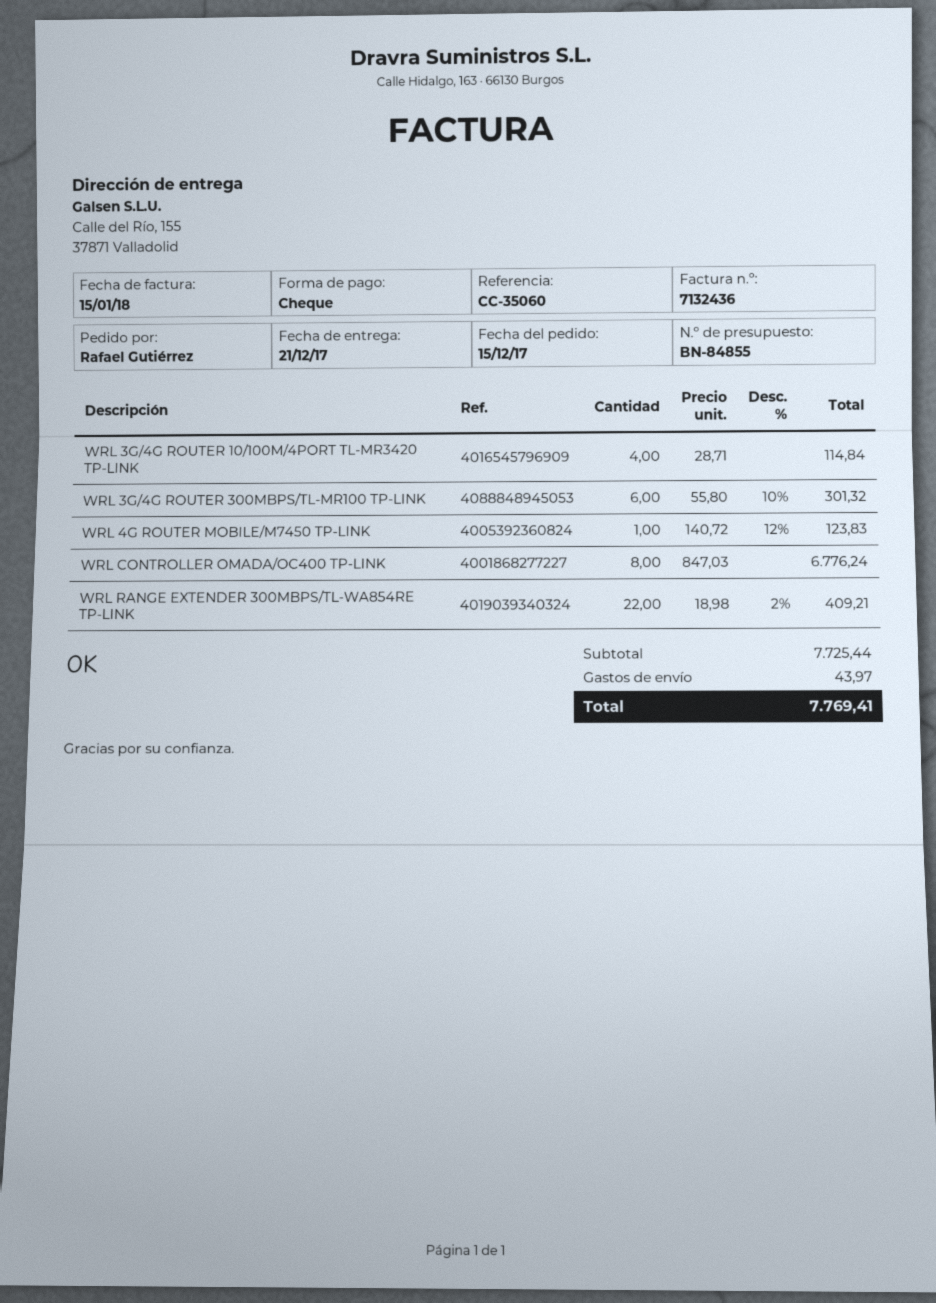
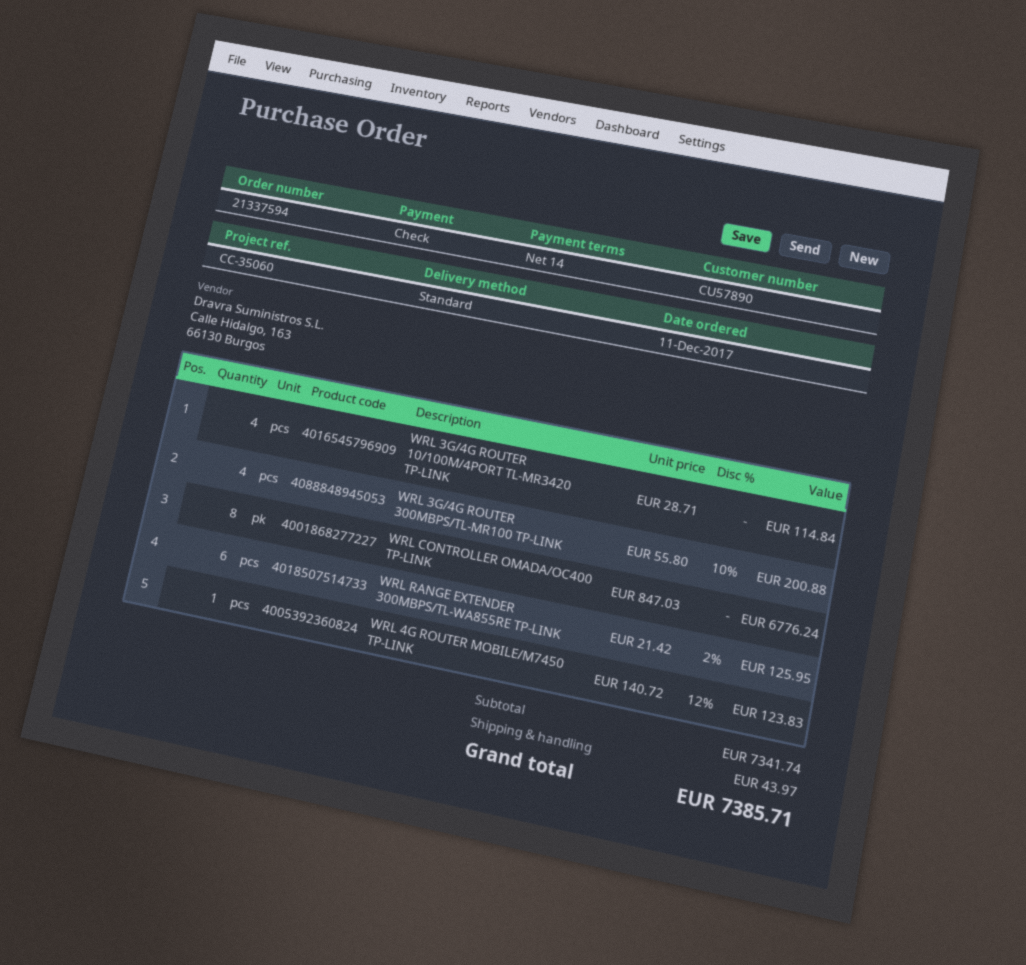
order date: 2017-12-15 -> 2017-12-11
WRL 3G/4G ROUTER 300MBPS/TL-MR100 TP-LINK: 6 x 55.80 - 10% = 301.32 -> 4 x 55.80 - 10% = 200.88
WRL RANGE EXTENDER 300MBPS/TL-WA854RE TP-LINK: 22 x 18.98 - 2% = 409.21 -> none
WRL RANGE EXTENDER 300MBPS/TL-WA855RE TP-LINK: none -> 6 x 21.42 - 2% = 125.95
subtotal: 7725.44 -> 7341.74
total: 7769.41 -> 7385.71

